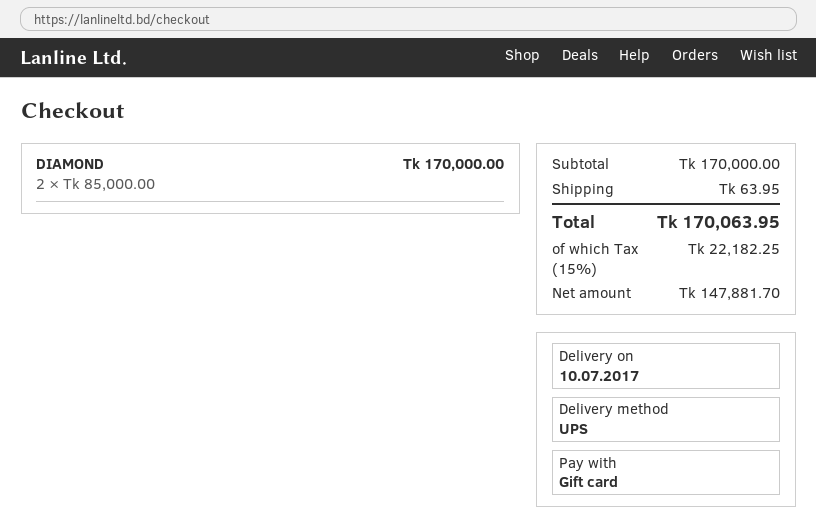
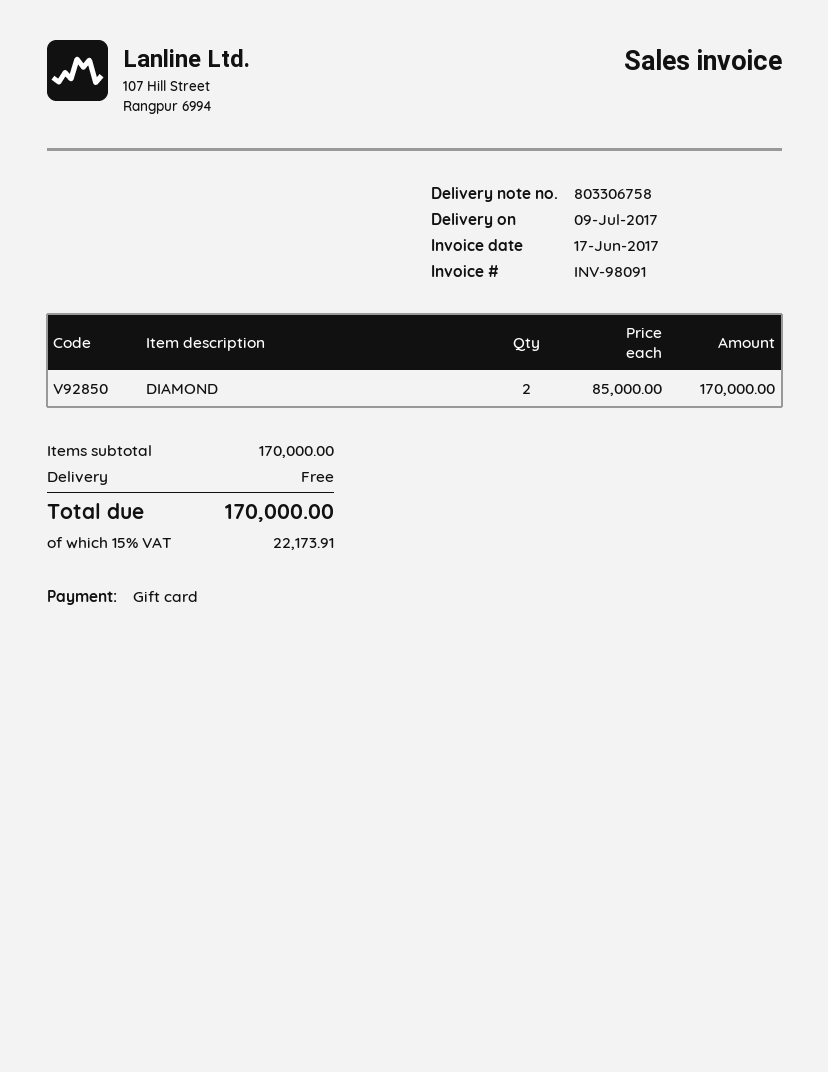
delivery date: 2017-07-10 -> 2017-07-09
shipping: 63.95 -> 0.00
tax: 15% = 22182.25 -> 15% = 22173.91
total: 170063.95 -> 170000.00

